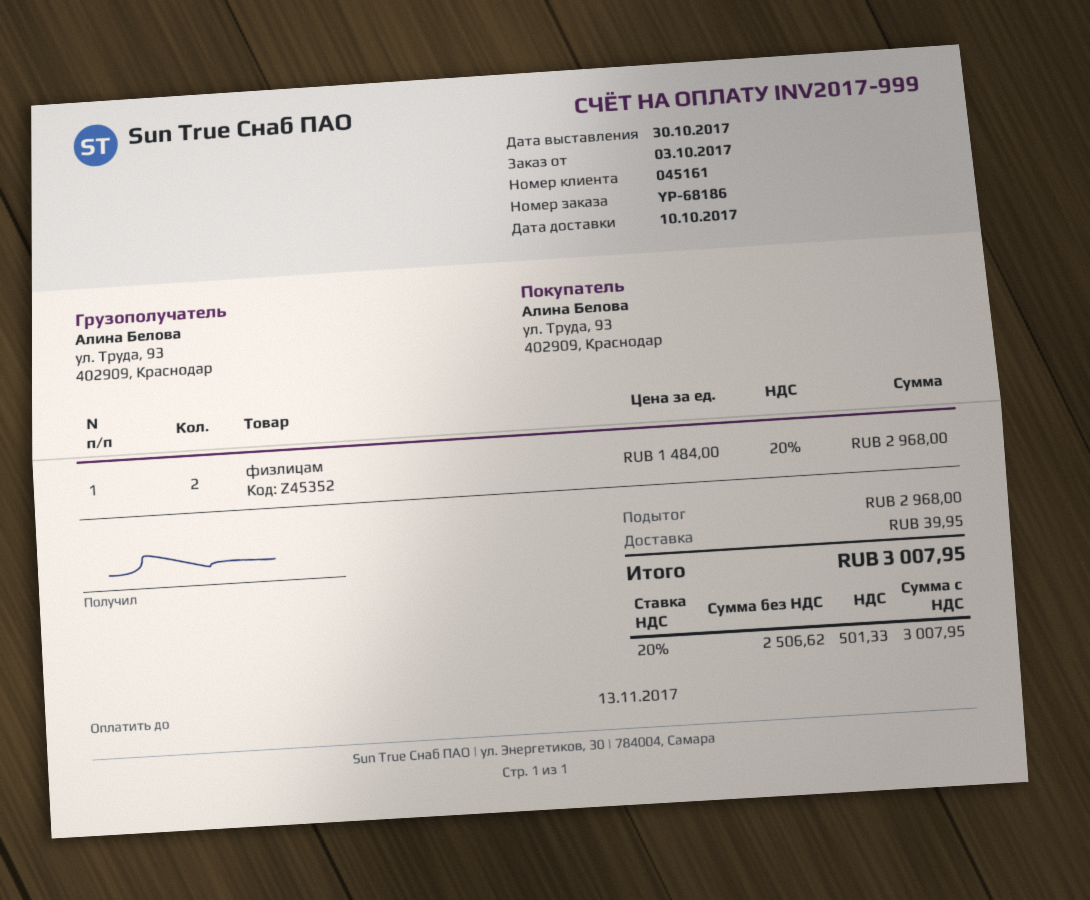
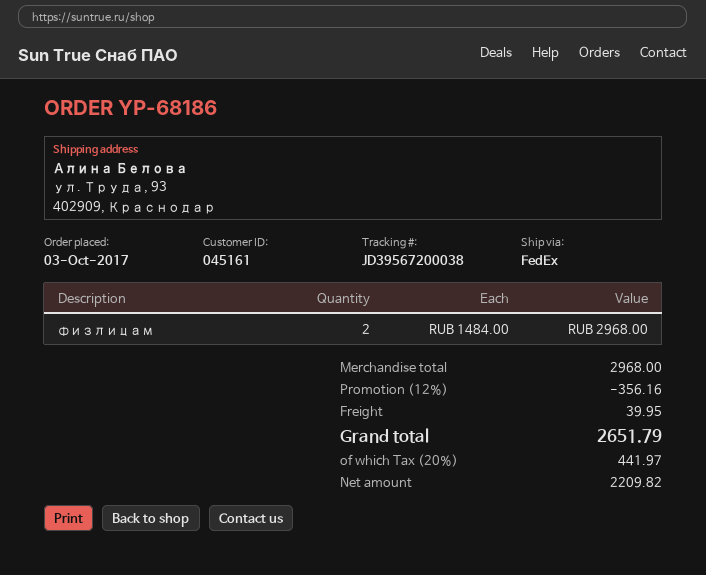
discount: none -> 12% = 356.16
net: 2506.62 -> 2209.82
tax: 20% = 501.33 -> 20% = 441.97
total: 3007.95 -> 2651.79

